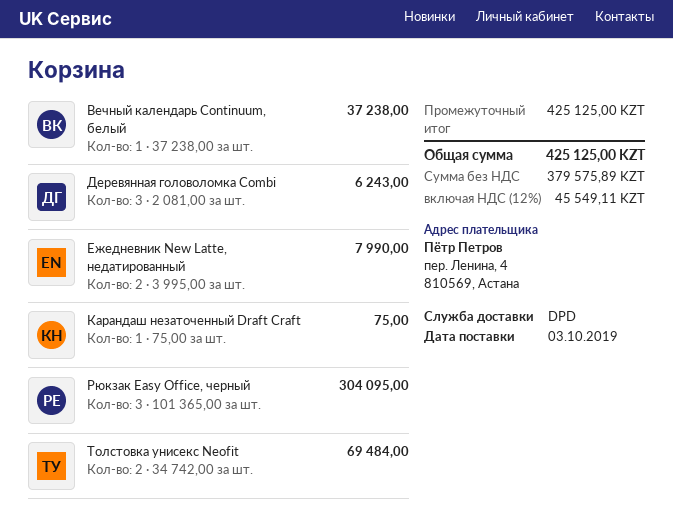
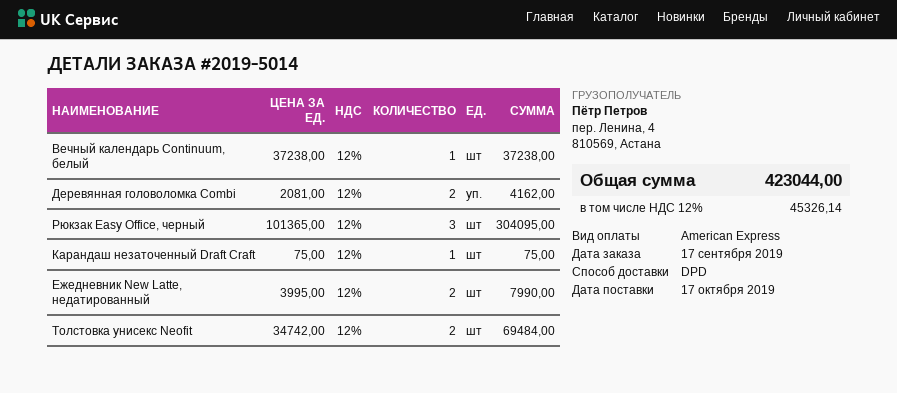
delivery date: 2019-10-03 -> 2019-10-17
Деревянная головоломка Combi: 3 x 2081.00 = 6243.00 -> 2 x 2081.00 = 4162.00
tax: 12% = 45549.11 -> 12% = 45326.14
total: 425125.00 -> 423044.00

